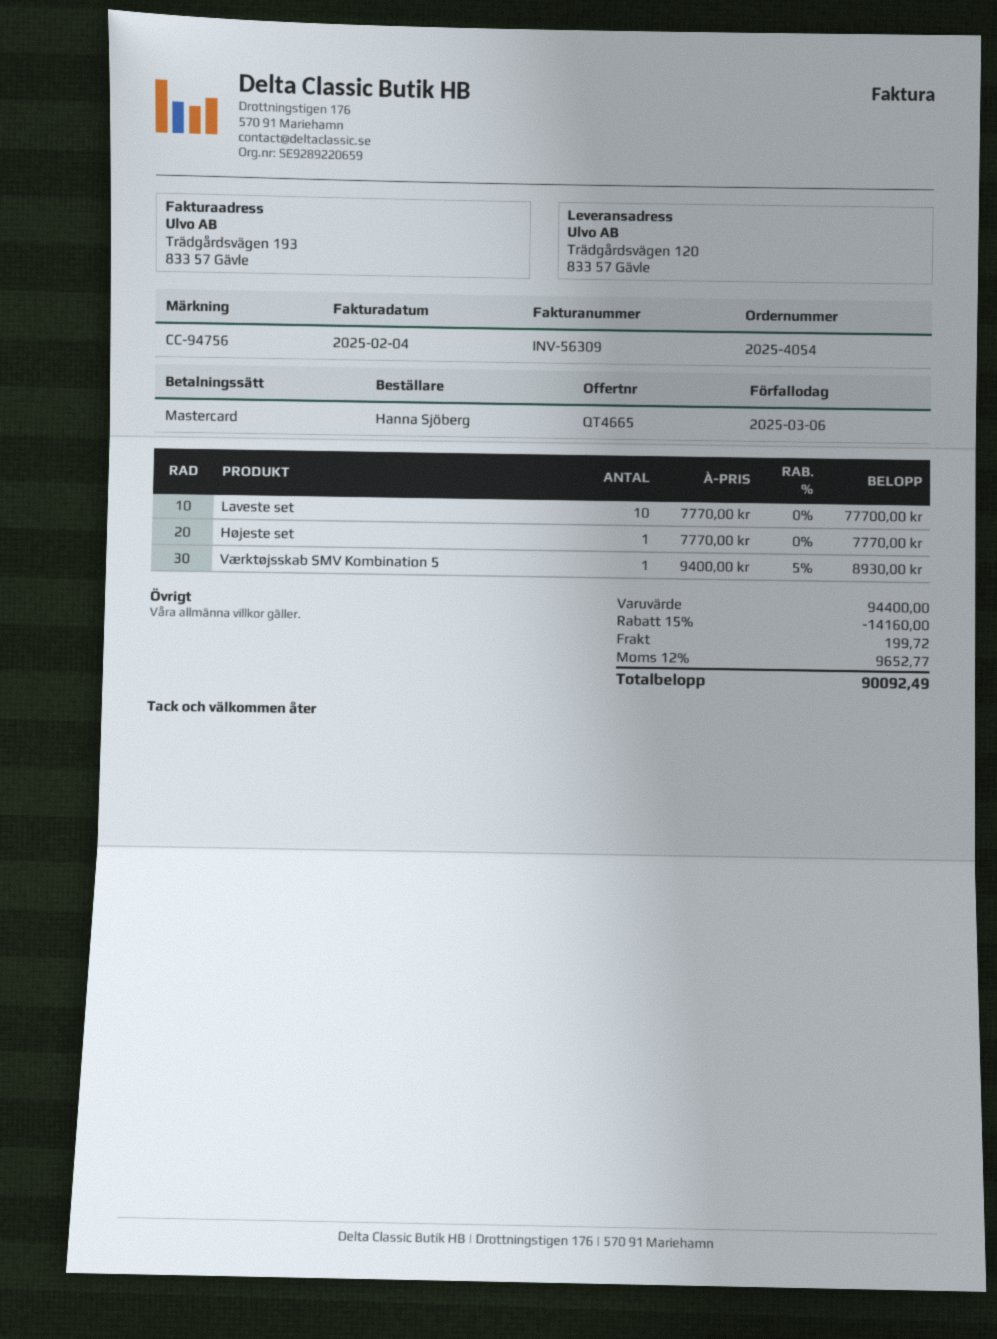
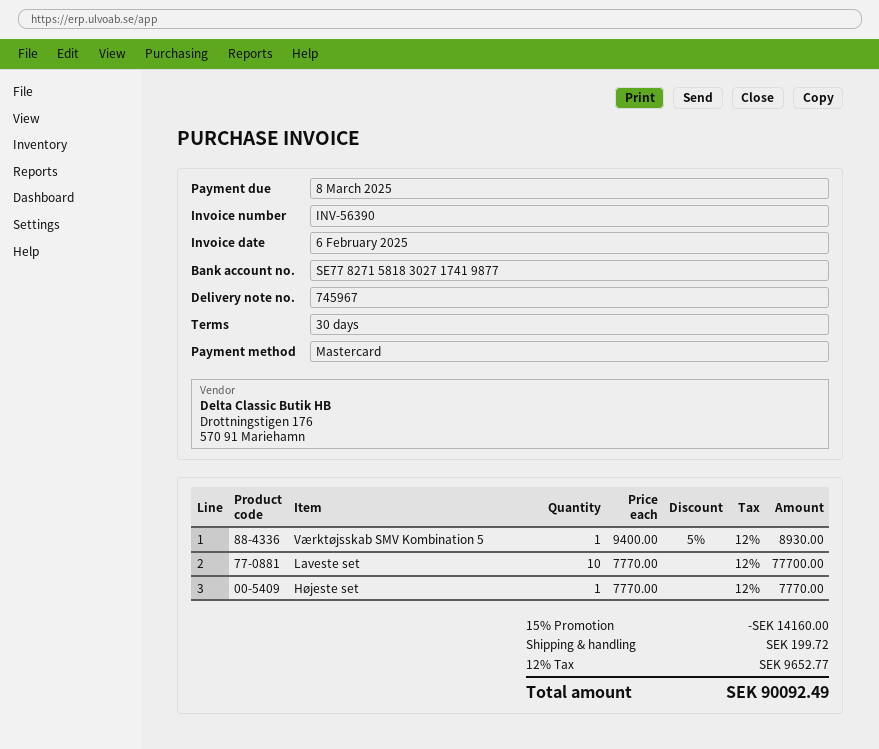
invoice number: INV-56309 -> INV-56390
invoice date: 2025-02-04 -> 2025-02-06
due date: 2025-03-06 -> 2025-03-08

